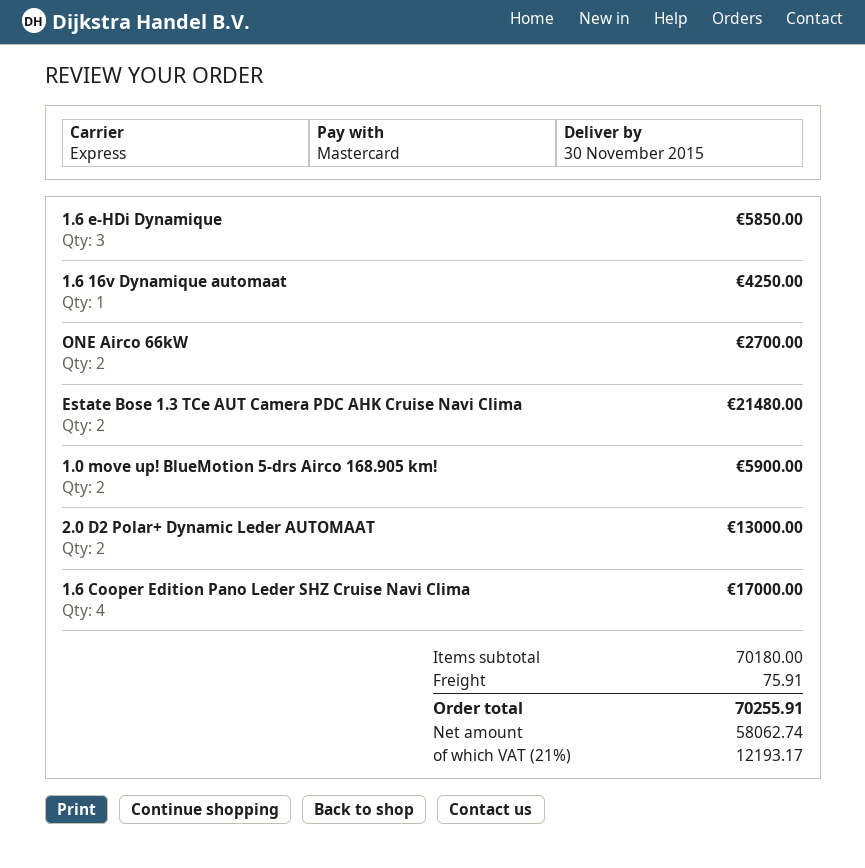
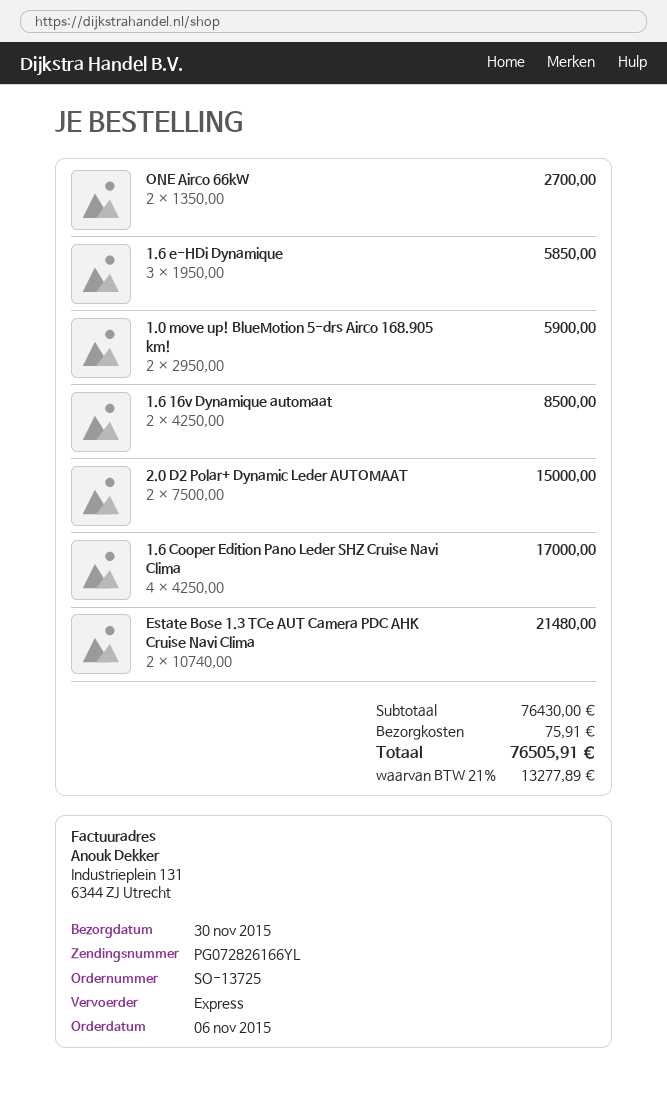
1.6 16v Dynamique automaat: 1 for 4250.00 -> 2 for 8500.00
2.0 D2 Polar+ Dynamic Leder AUTOMAAT: 2 for 13000.00 -> 2 for 15000.00
subtotal: 70180.00 -> 76430.00
tax: 21% = 12193.17 -> 21% = 13277.89
total: 70255.91 -> 76505.91

